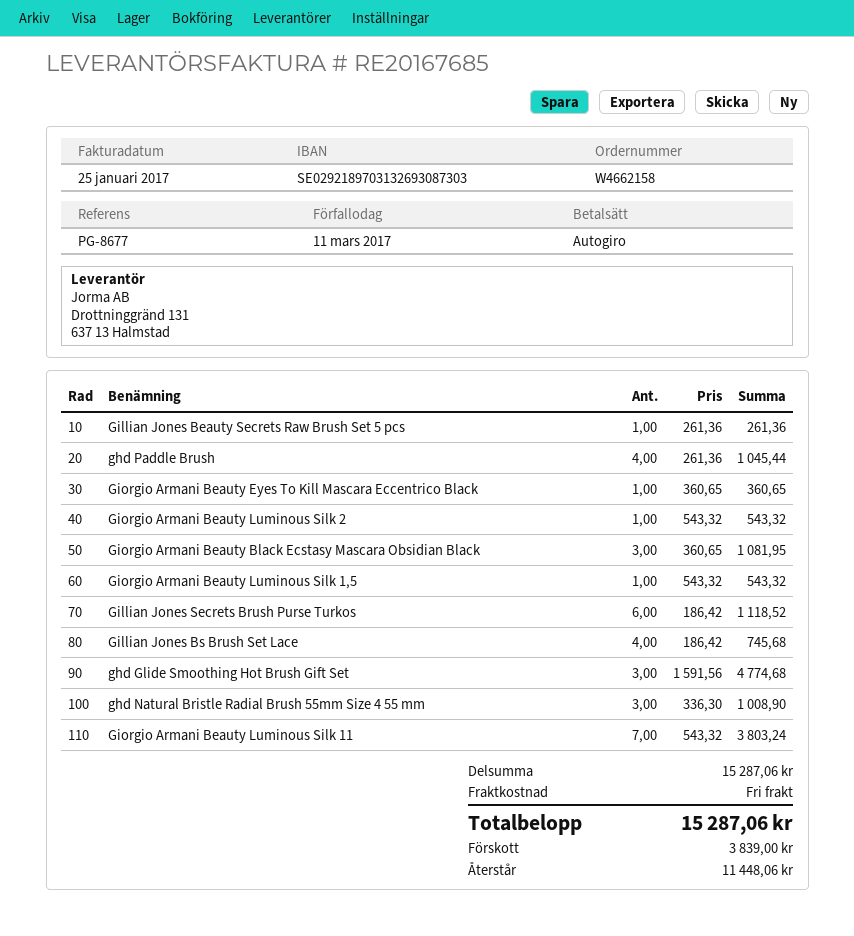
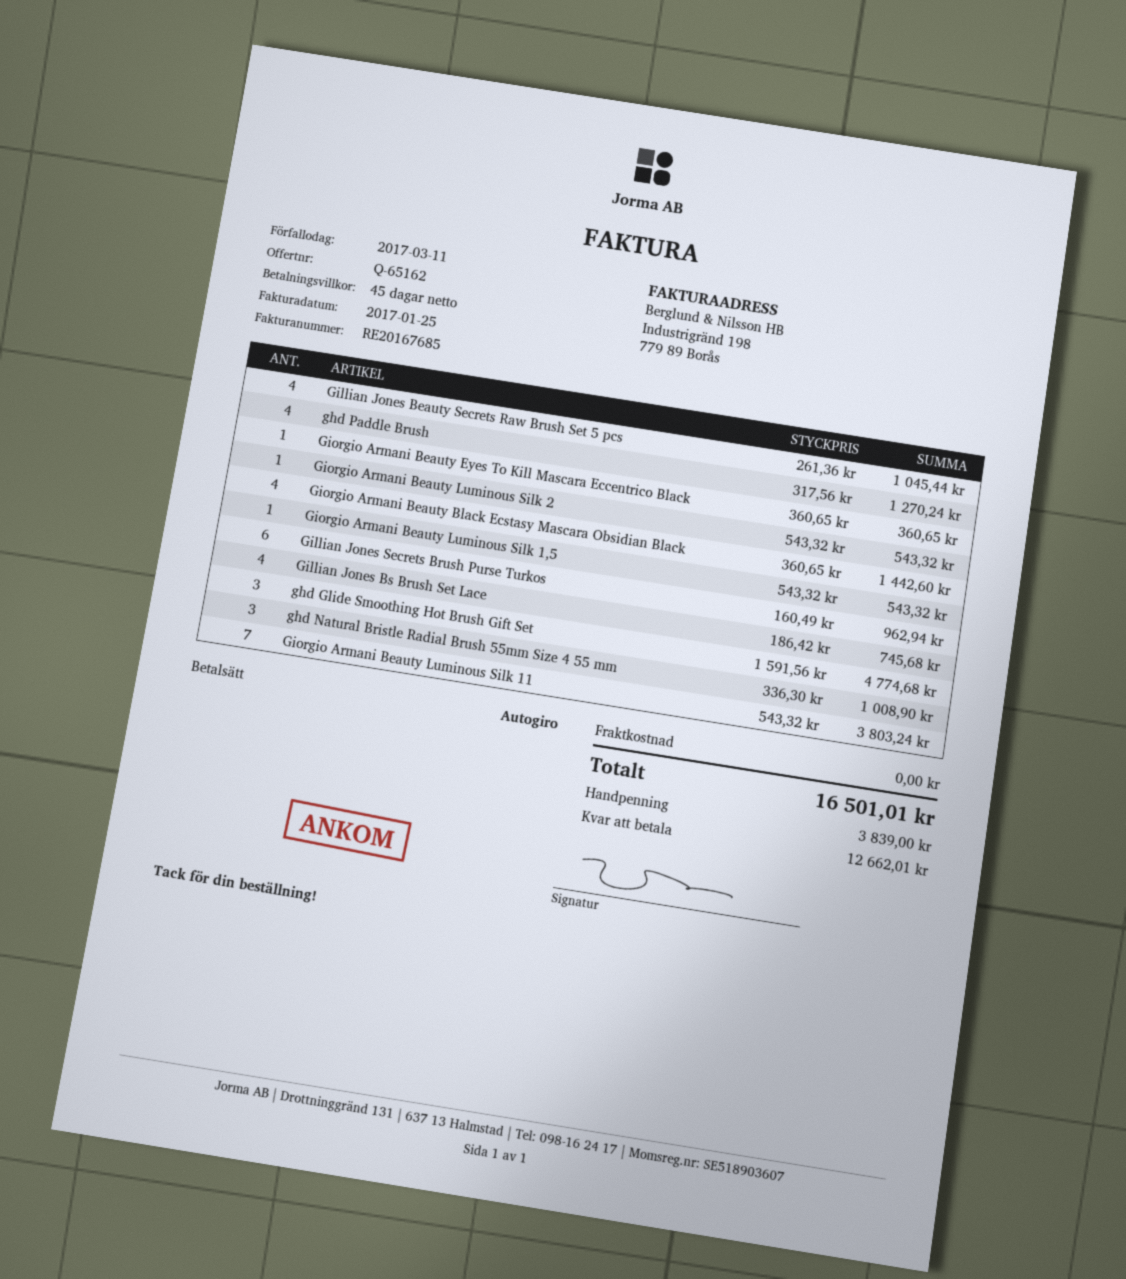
Gillian Jones Beauty Secrets Raw Brush Set 5 pcs: 1 x 261.36 = 261.36 -> 4 x 261.36 = 1045.44
ghd Paddle Brush: 4 x 261.36 = 1045.44 -> 4 x 317.56 = 1270.24
Giorgio Armani Beauty Black Ecstasy Mascara Obsidian Black: 3 x 360.65 = 1081.95 -> 4 x 360.65 = 1442.60
Gillian Jones Secrets Brush Purse Turkos: 6 x 186.42 = 1118.52 -> 6 x 160.49 = 962.94
total: 15287.06 -> 16501.01
balance: 11448.06 -> 12662.01

